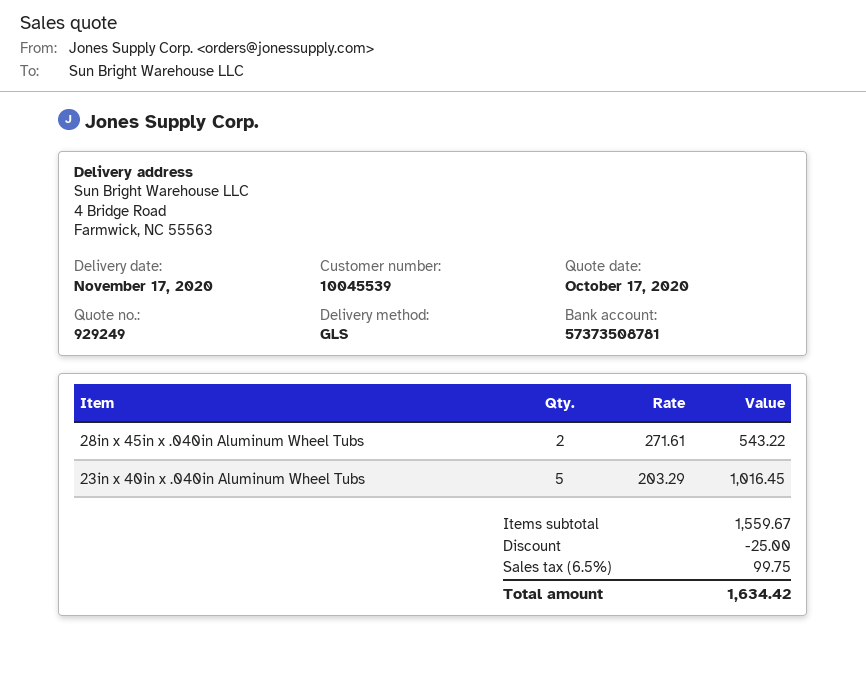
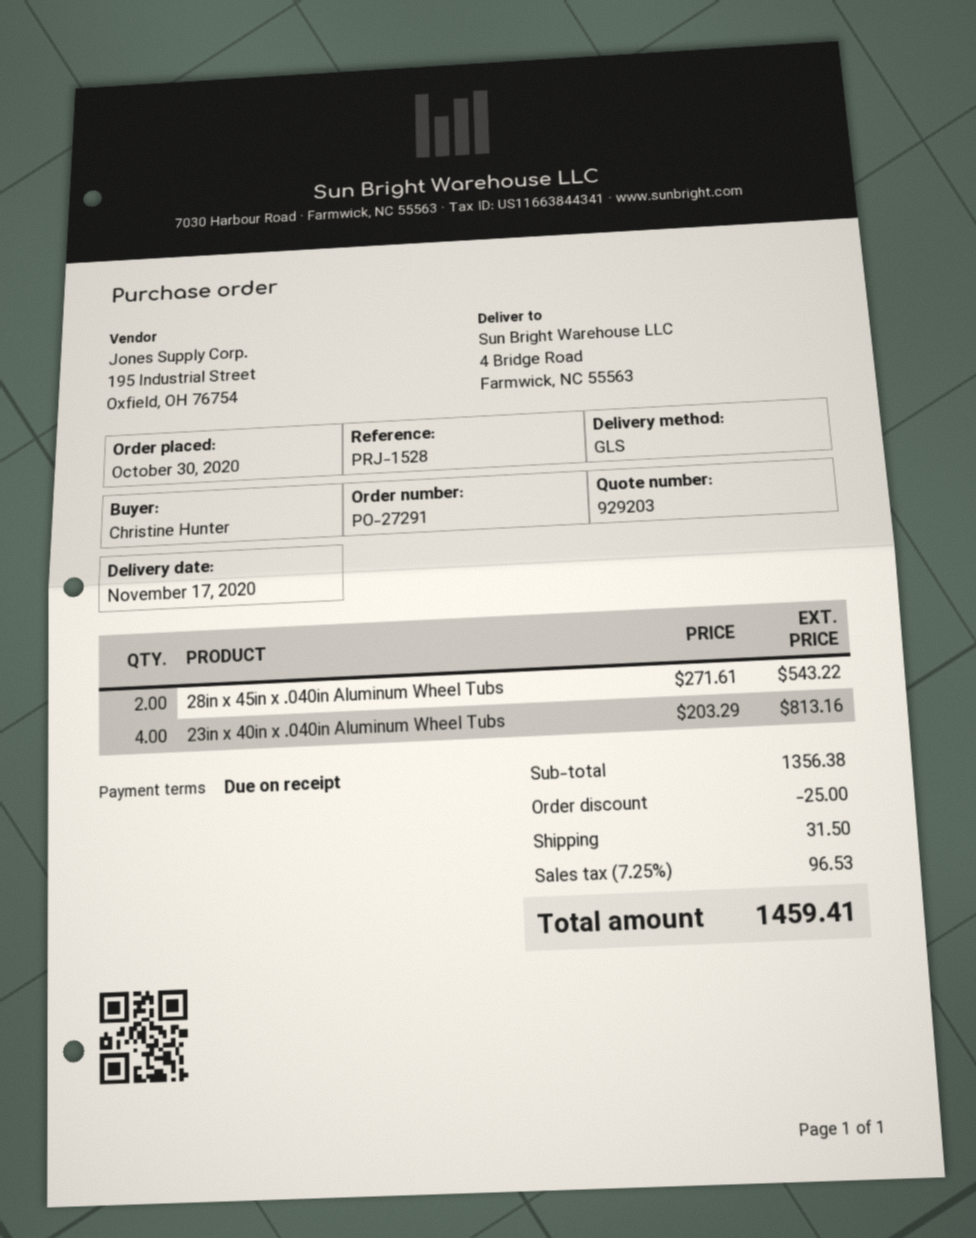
quote number: 929249 -> 929203
23in x 40in x .040in Aluminum Wheel Tubs: 5 x 203.29 = 1016.45 -> 4 x 203.29 = 813.16
subtotal: 1559.67 -> 1356.38
shipping: none -> 31.50
tax: 6.5% = 99.75 -> 7.25% = 96.53
total: 1634.42 -> 1459.41

